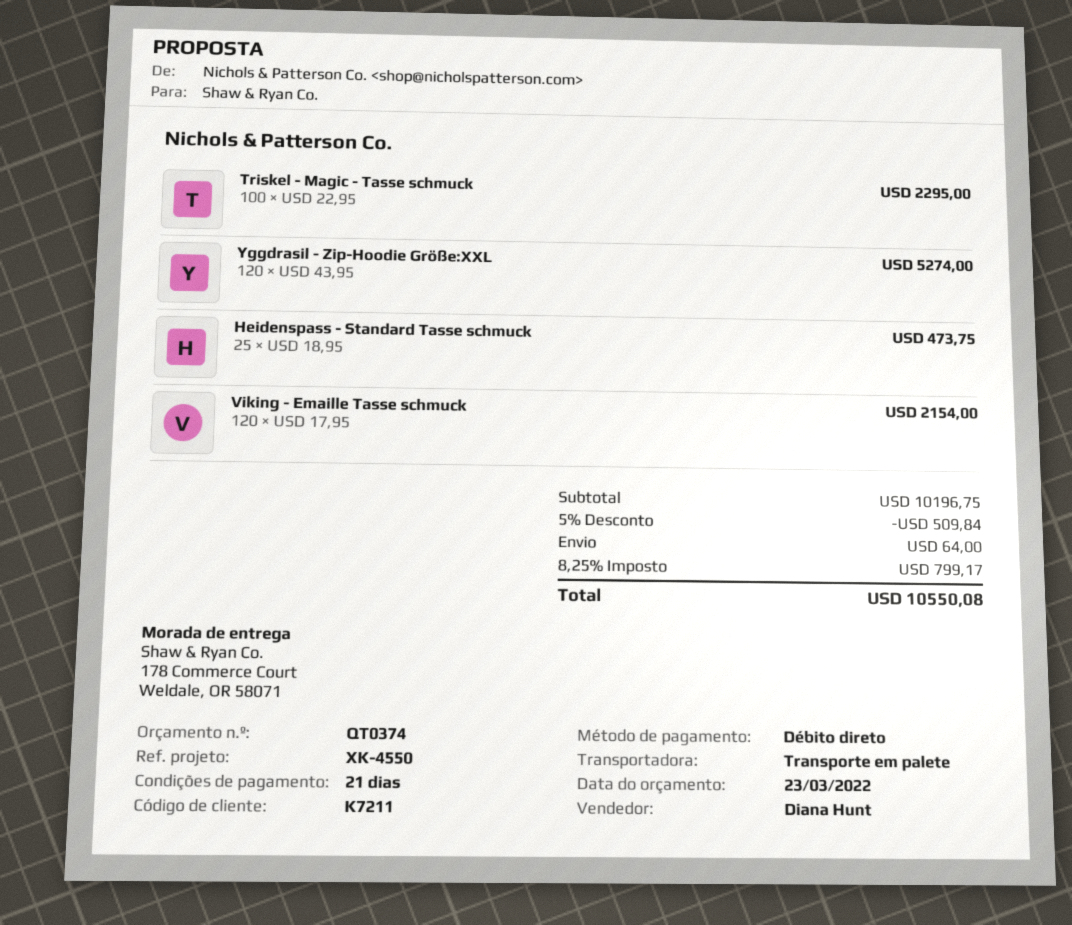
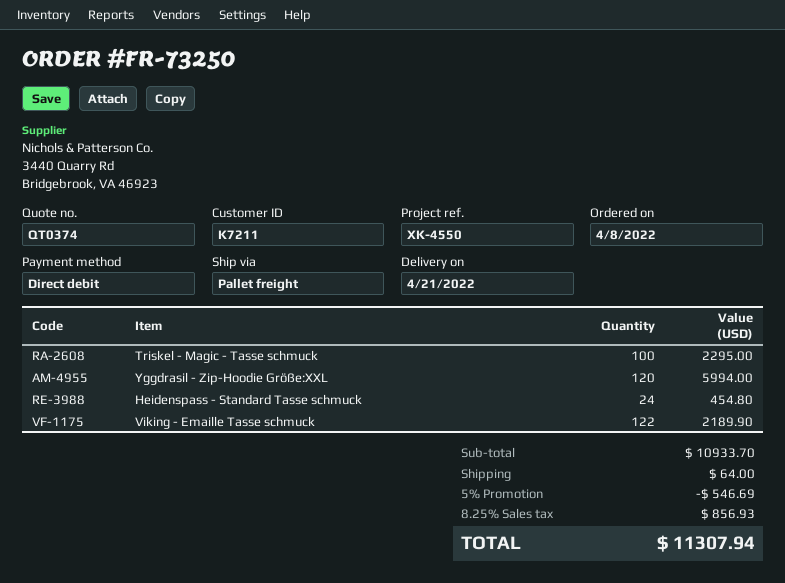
Yggdrasil - Zip-Hoodie Größe:XXL: 120 for 5274.00 -> 120 for 5994.00
Heidenspass - Standard Tasse schmuck: 25 for 473.75 -> 24 for 454.80
Viking - Emaille Tasse schmuck: 120 for 2154.00 -> 122 for 2189.90
subtotal: 10196.75 -> 10933.70
discount: 5% = 509.84 -> 5% = 546.69
tax: 8.25% = 799.17 -> 8.25% = 856.93
total: 10550.08 -> 11307.94

